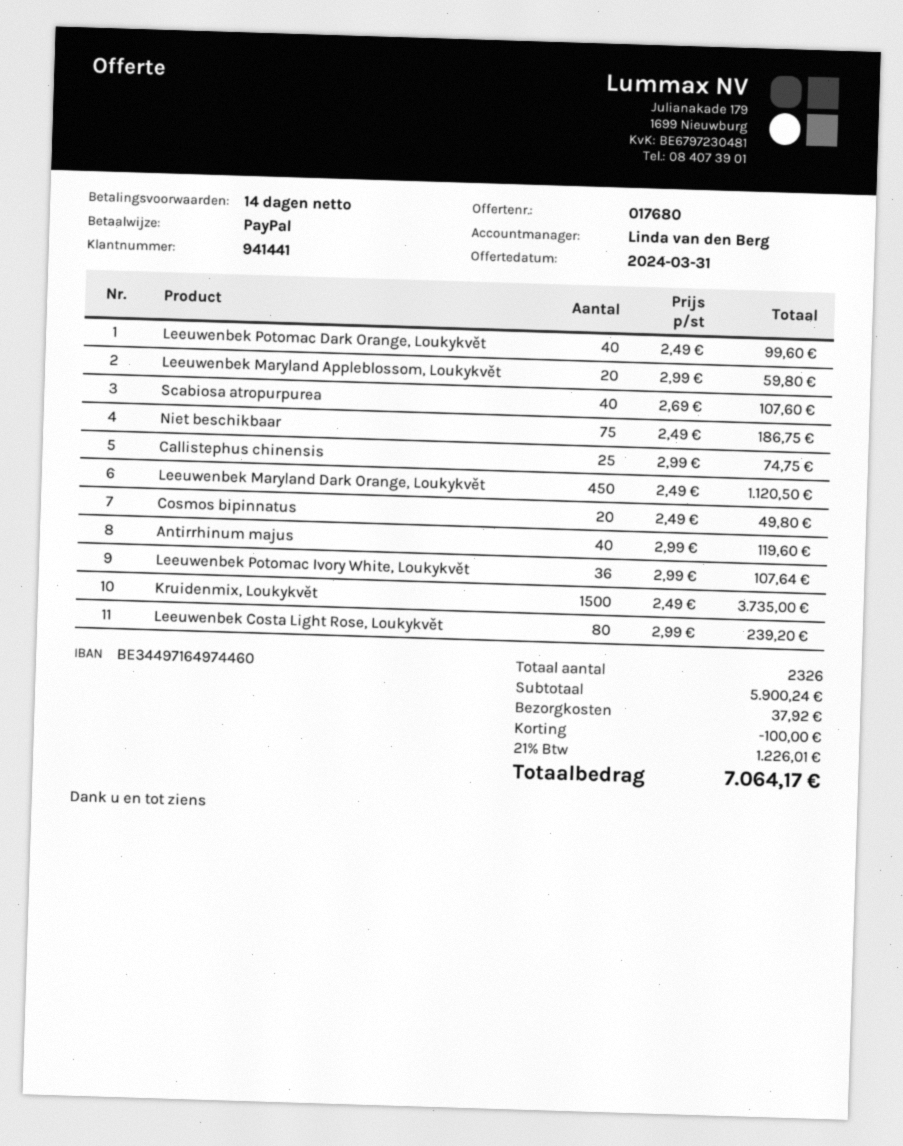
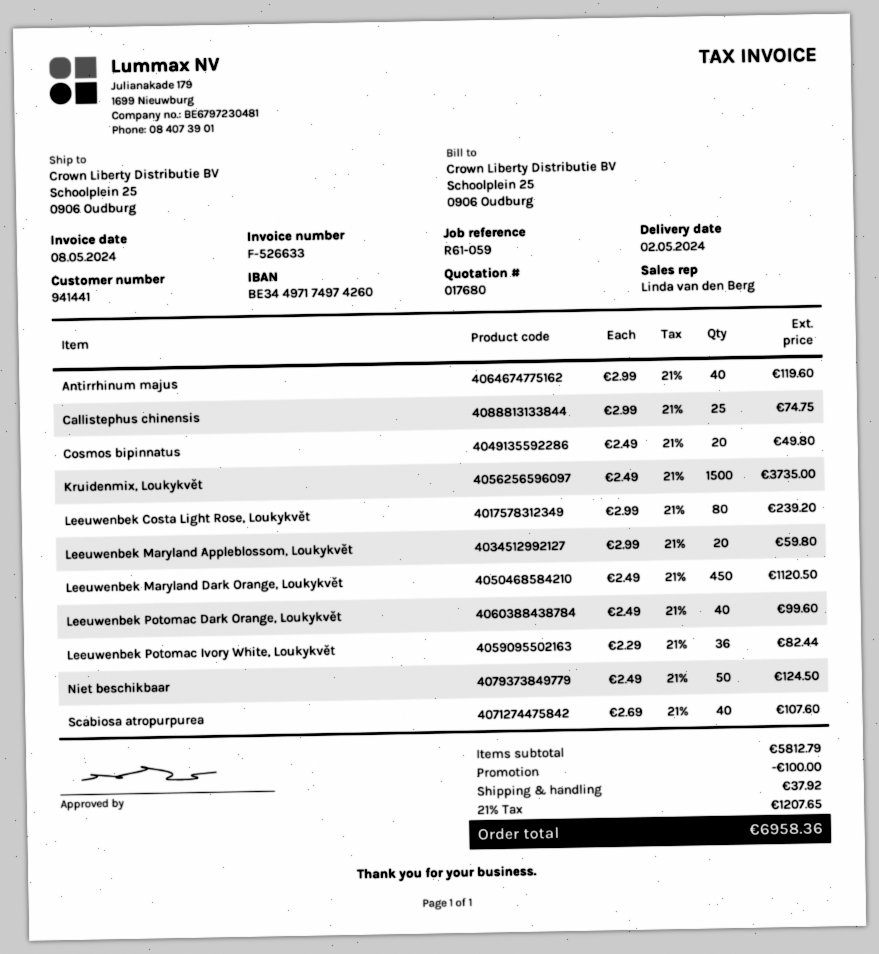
bank account: BE34497164974460 -> BE34497174974260
Niet beschikbaar: 75 x 2.49 = 186.75 -> 50 x 2.49 = 124.50
Leeuwenbek Potomac Ivory White, Loukykvět: 36 x 2.99 = 107.64 -> 36 x 2.29 = 82.44
subtotal: 5900.24 -> 5812.79
tax: 21% = 1226.01 -> 21% = 1207.65
total: 7064.17 -> 6958.36

